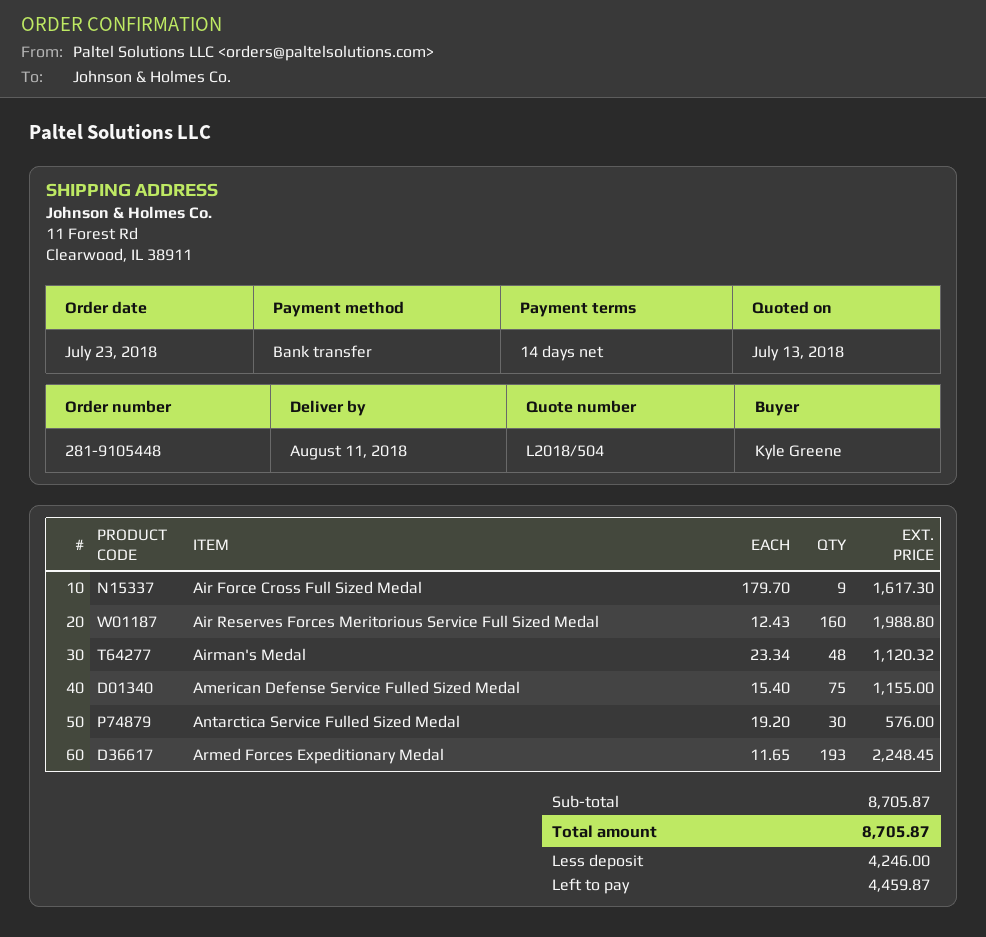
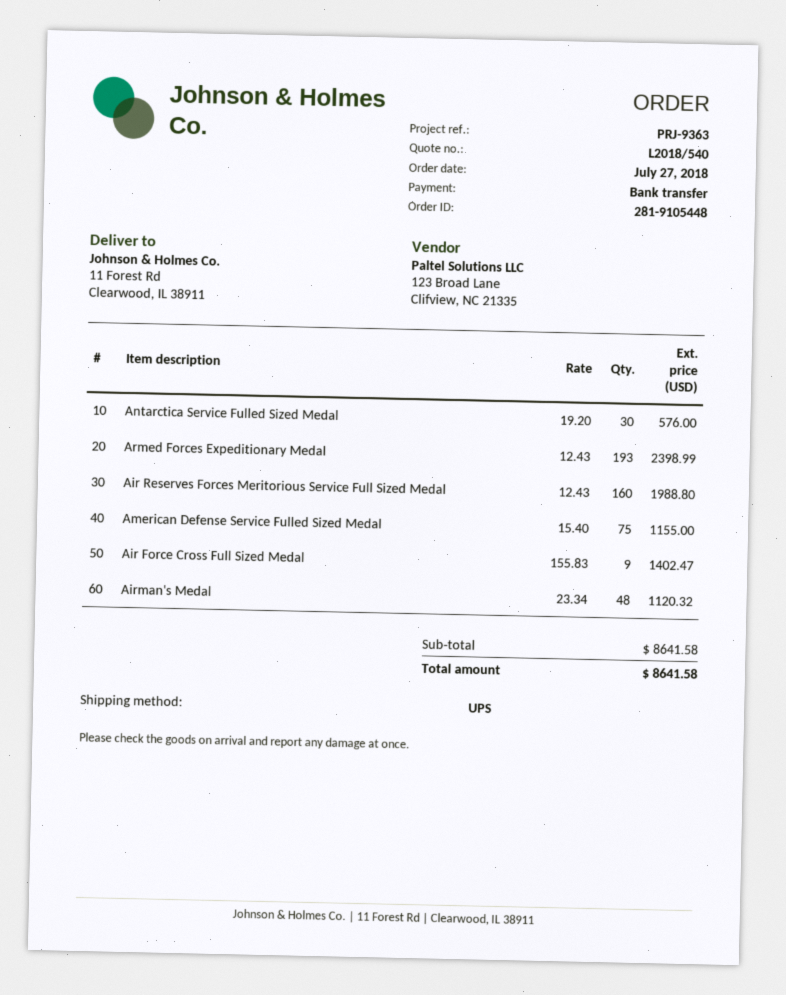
quote number: L2018/504 -> L2018/540
order date: 2018-07-23 -> 2018-07-27
Air Force Cross Full Sized Medal: 9 x 179.70 = 1617.30 -> 9 x 155.83 = 1402.47
Armed Forces Expeditionary Medal: 193 x 11.65 = 2248.45 -> 193 x 12.43 = 2398.99
subtotal: 8705.87 -> 8641.58
total: 8705.87 -> 8641.58

